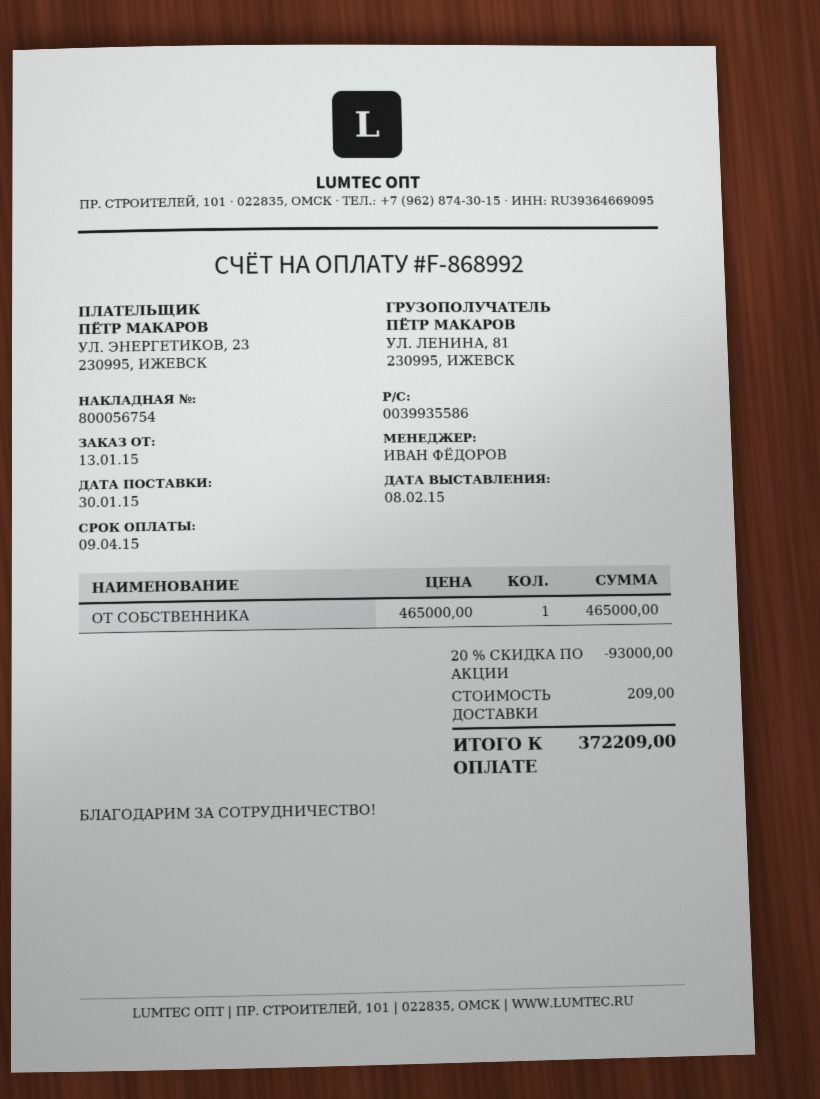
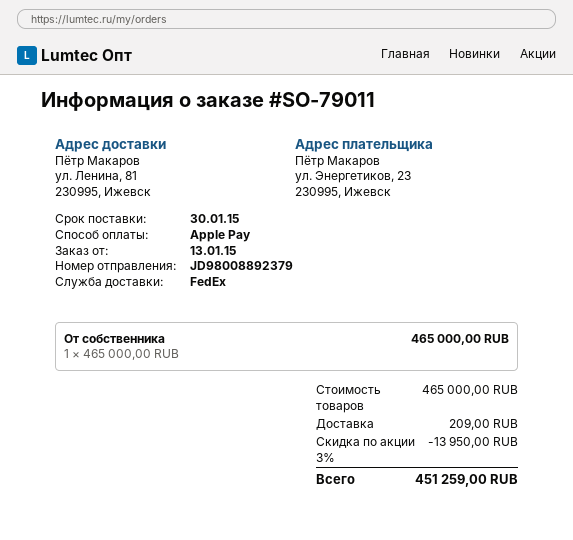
discount: 20% = 93000.00 -> 3% = 13950.00
total: 372209.00 -> 451259.00

